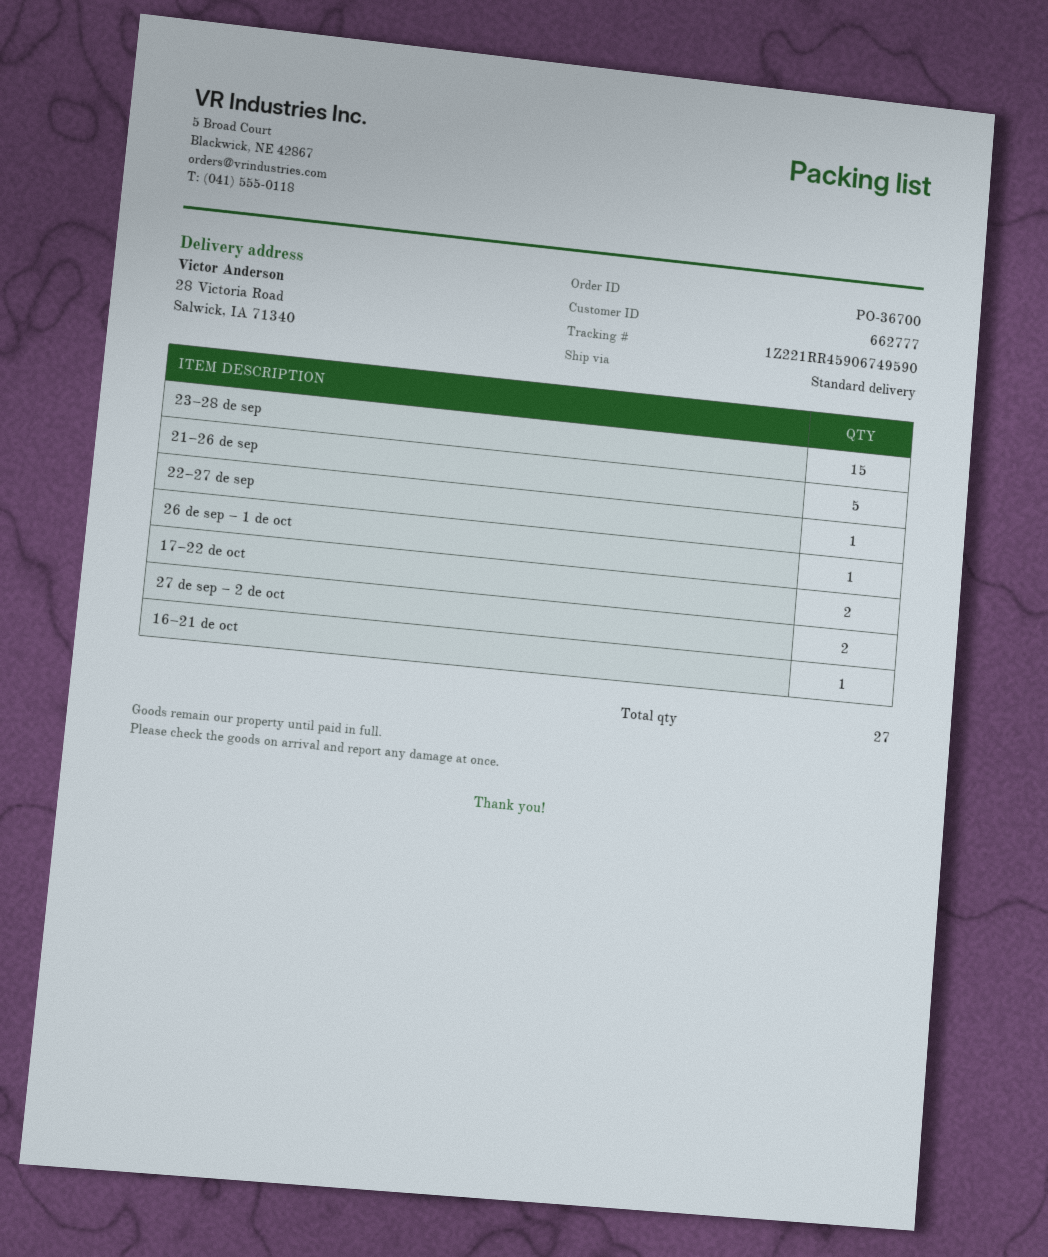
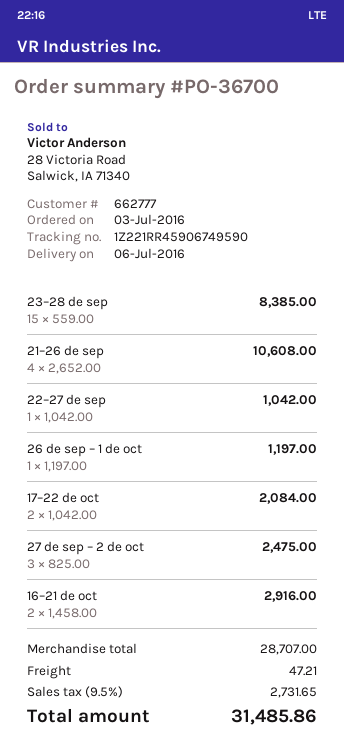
21–26 de sep: 5 -> 4
27 de sep – 2 de oct: 2 -> 3
16–21 de oct: 1 -> 2

